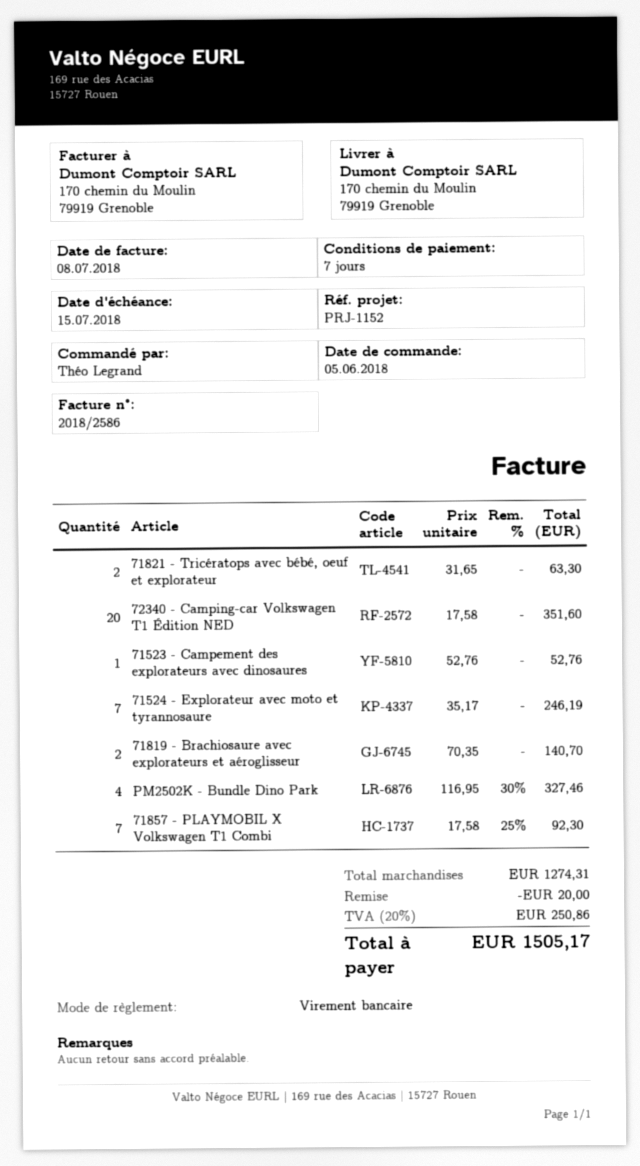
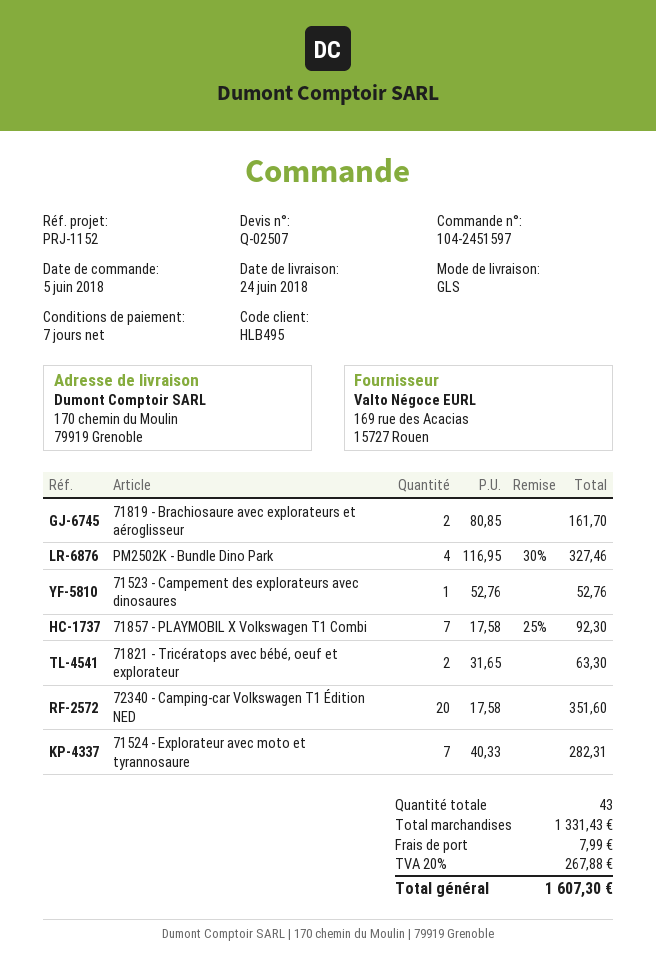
71524 - Explorateur avec moto et tyrannosaure: 7 x 35.17 = 246.19 -> 7 x 40.33 = 282.31
71819 - Brachiosaure avec explorateurs et aéroglisseur: 2 x 70.35 = 140.70 -> 2 x 80.85 = 161.70
subtotal: 1274.31 -> 1331.43
discount: 20.00 -> none
shipping: none -> 7.99
tax: 20% = 250.86 -> 20% = 267.88
total: 1505.17 -> 1607.30

